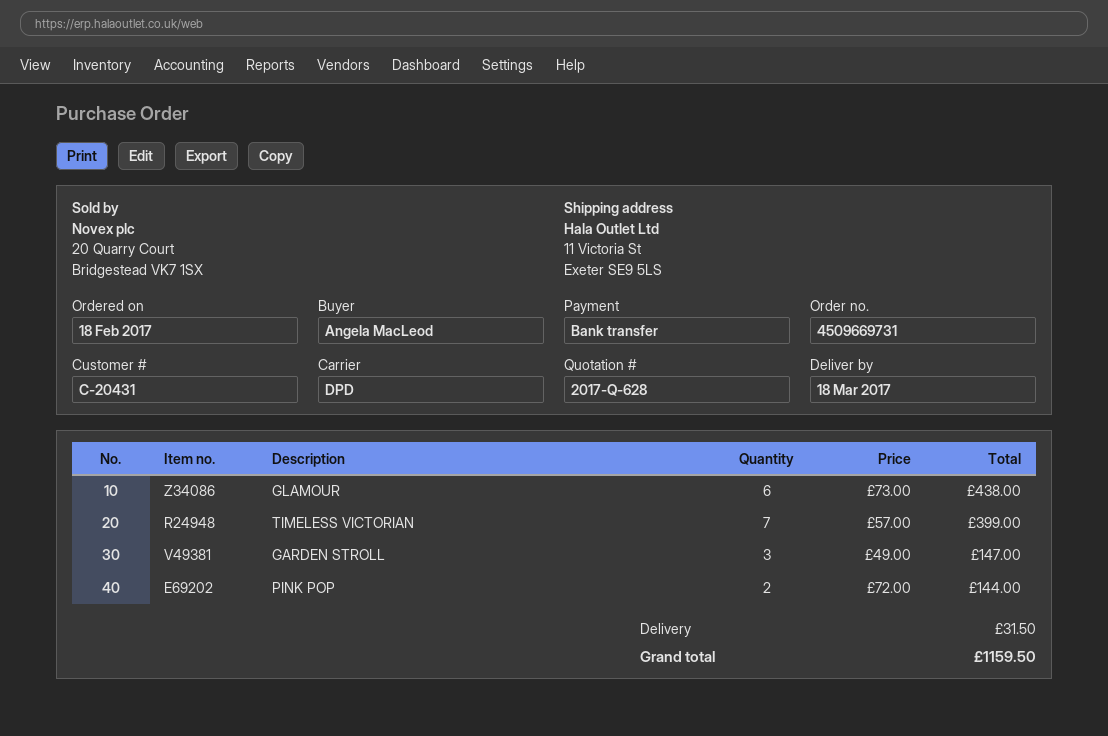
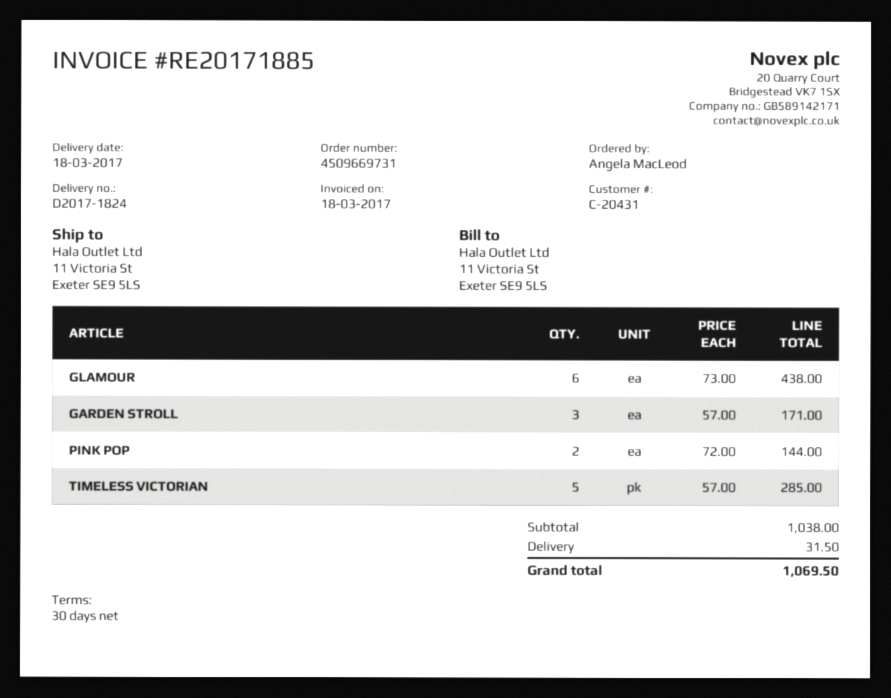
TIMELESS VICTORIAN: 7 x 57.00 = 399.00 -> 5 x 57.00 = 285.00
GARDEN STROLL: 3 x 49.00 = 147.00 -> 3 x 57.00 = 171.00
total: 1159.50 -> 1069.50

